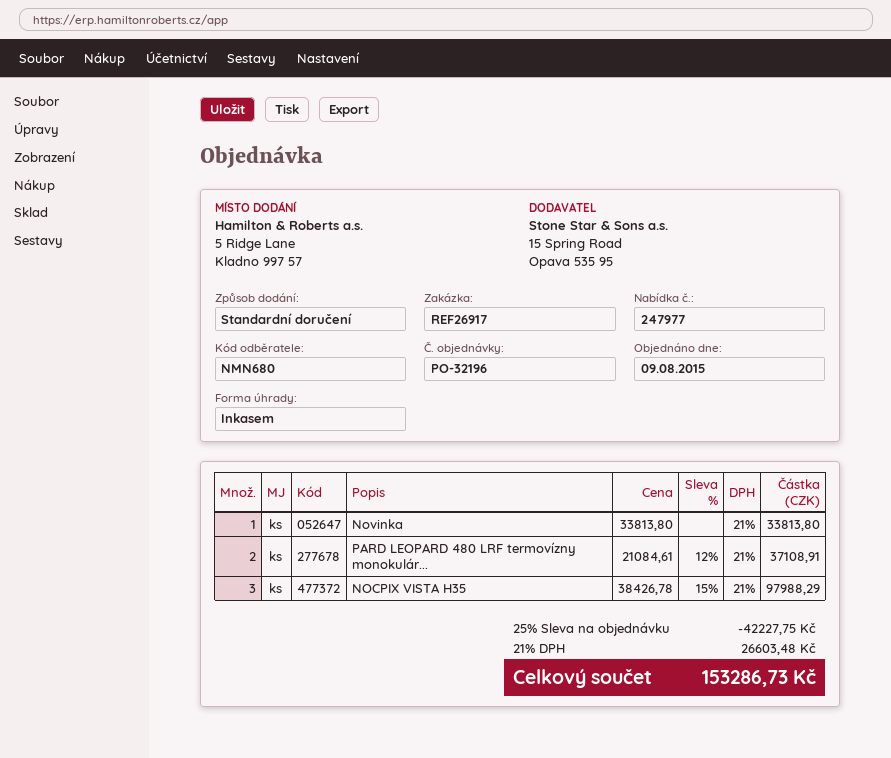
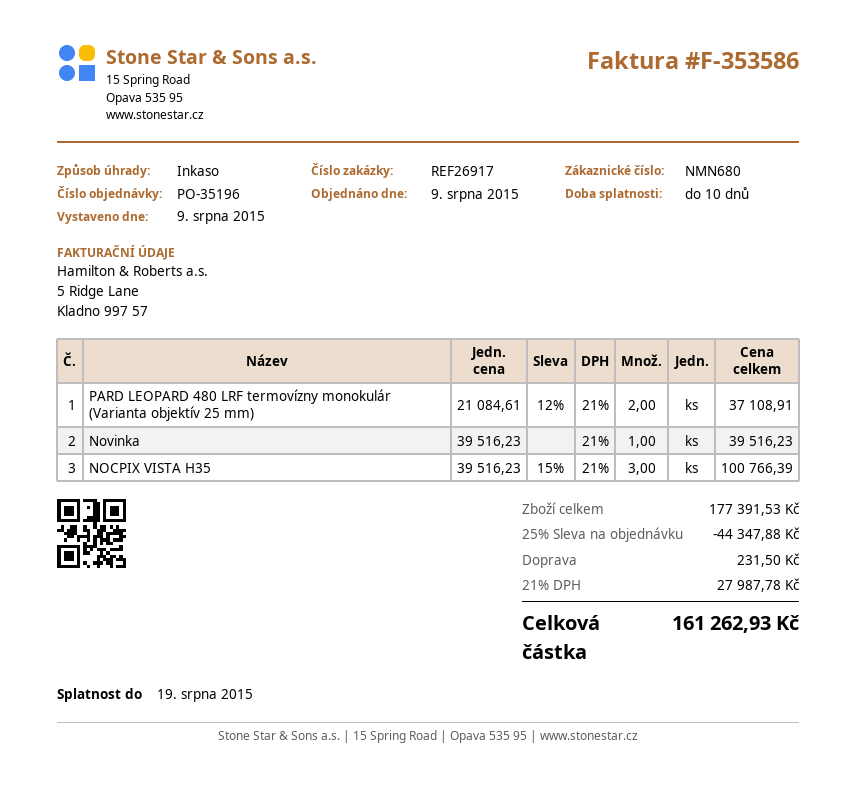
order number: PO-32196 -> PO-35196
Novinka: 1 x 33813.80 = 33813.80 -> 1 x 39516.23 = 39516.23
NOCPIX VISTA H35: 3 x 38426.78 - 15% = 97988.29 -> 3 x 39516.23 - 15% = 100766.39
discount: 25% = 42227.75 -> 25% = 44347.88
shipping: none -> 231.50
tax: 21% = 26603.48 -> 21% = 27987.78
total: 153286.73 -> 161262.93

